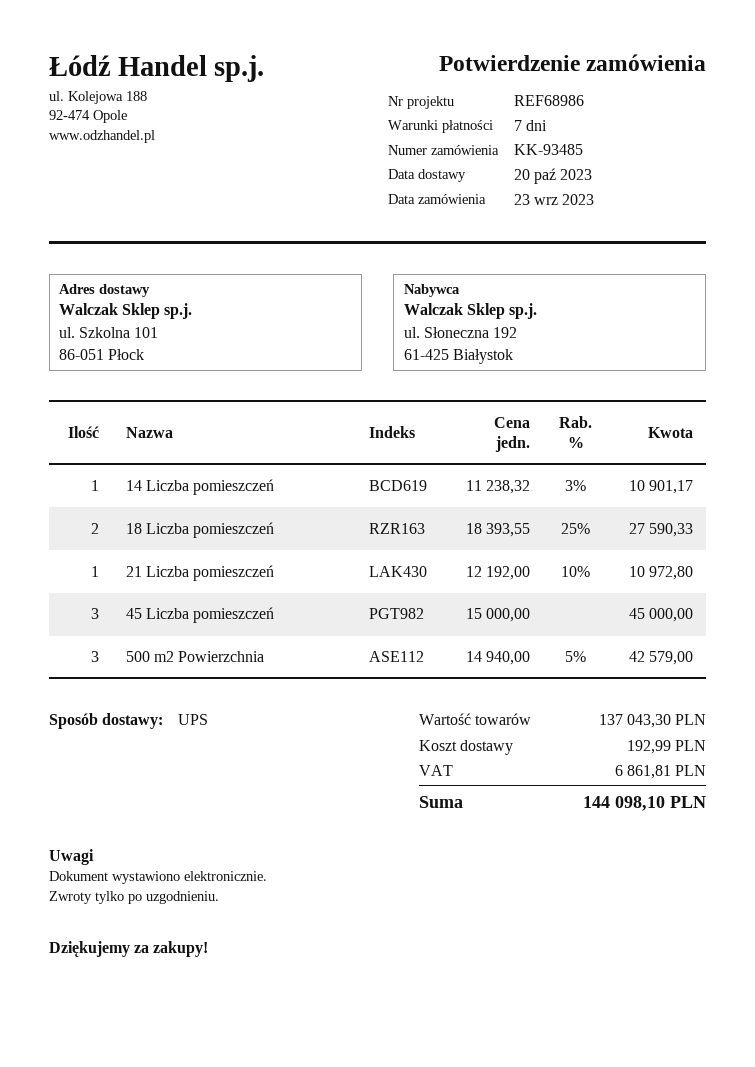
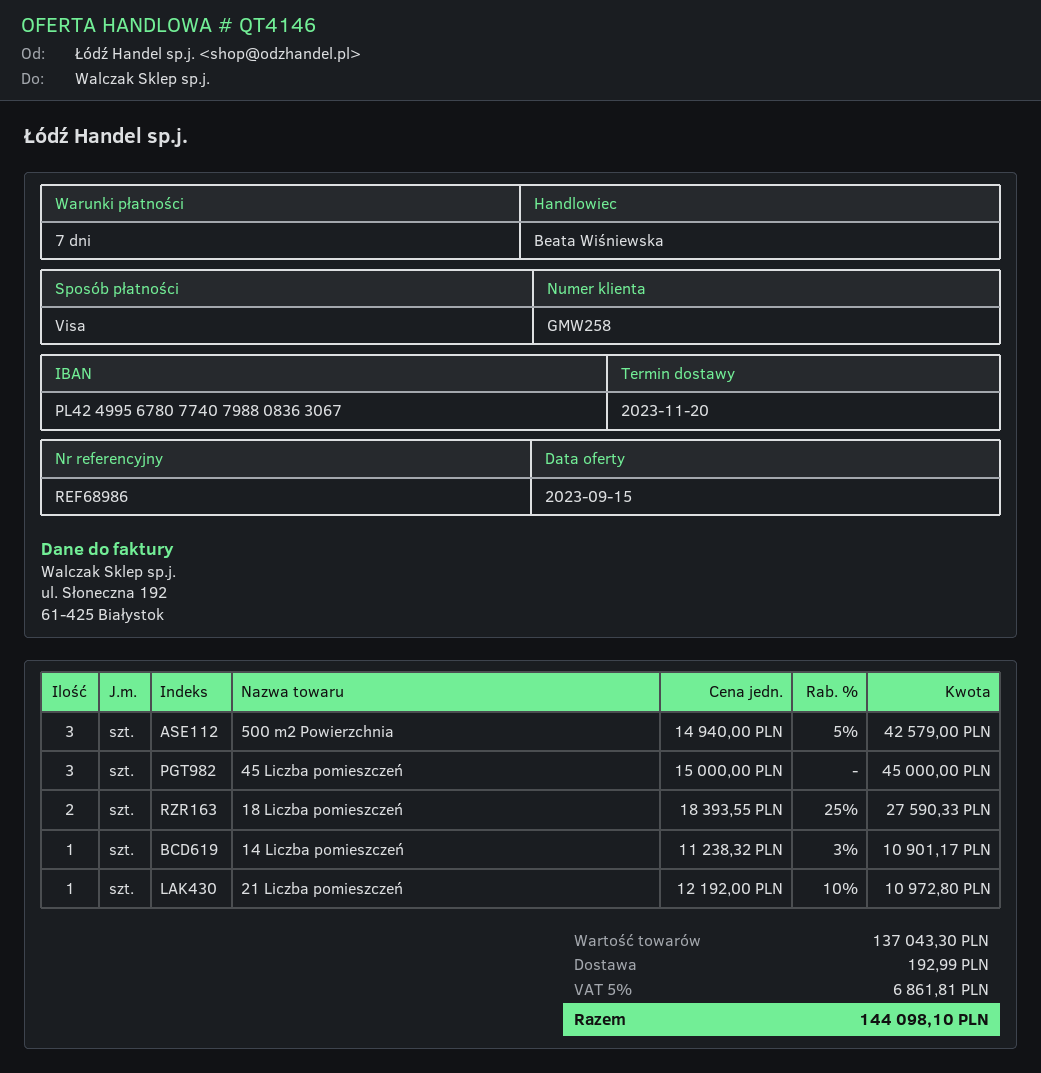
delivery date: 2023-10-20 -> 2023-11-20

